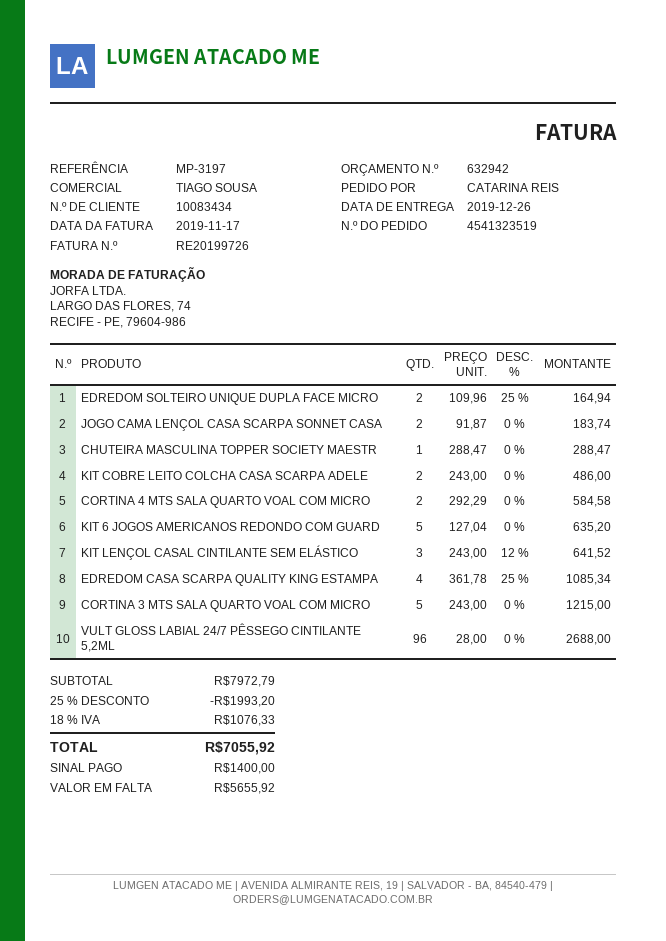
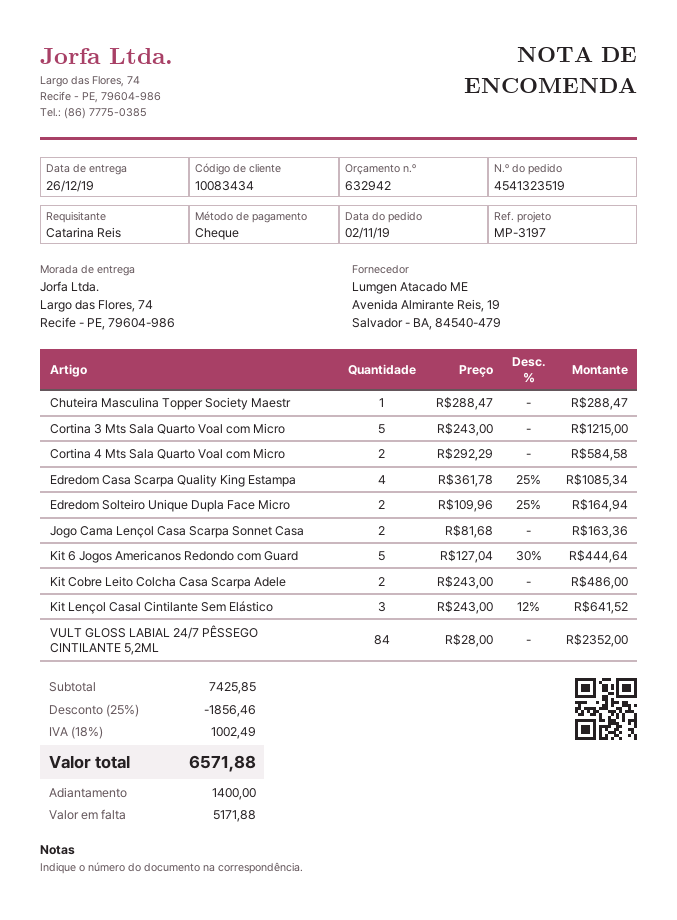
JOGO CAMA LENÇOL CASA SCARPA SONNET CASA: 2 x 91.87 = 183.74 -> 2 x 81.68 = 163.36
KIT 6 JOGOS AMERICANOS REDONDO COM GUARD: 5 x 127.04 = 635.20 -> 5 x 127.04 - 30% = 444.64
VULT GLOSS LABIAL 24/7 PÊSSEGO CINTILANTE 5,2ML: 96 x 28.00 = 2688.00 -> 84 x 28.00 = 2352.00
subtotal: 7972.79 -> 7425.85
discount: 25% = 1993.20 -> 25% = 1856.46
tax: 18% = 1076.33 -> 18% = 1002.49
total: 7055.92 -> 6571.88
balance: 5655.92 -> 5171.88

